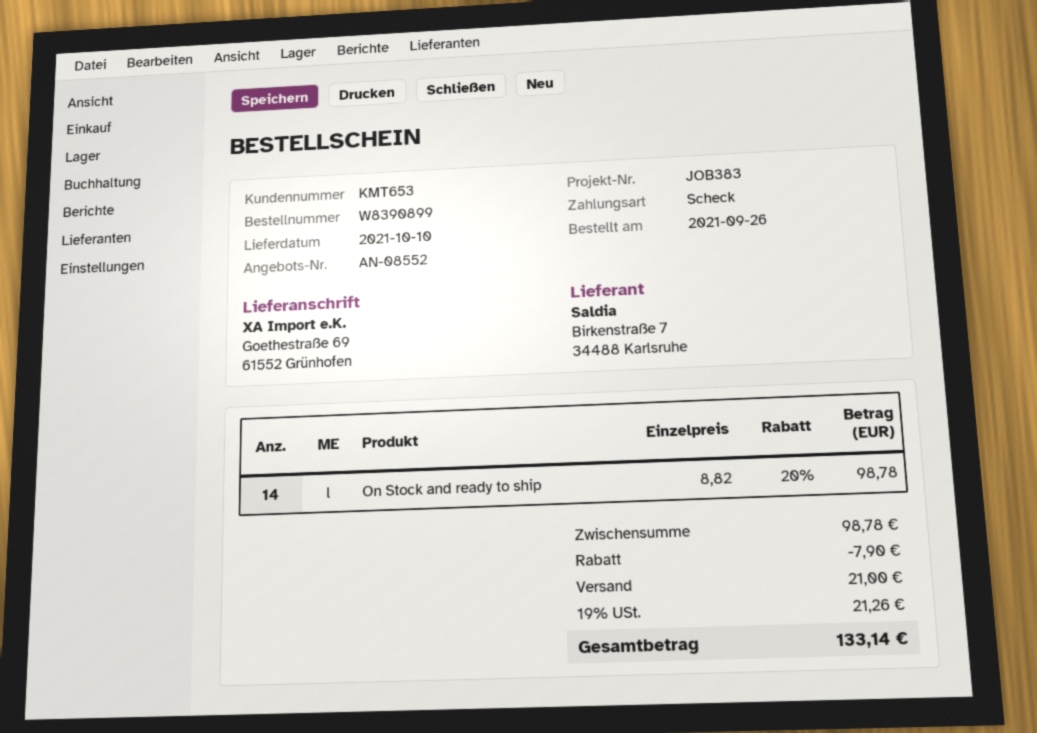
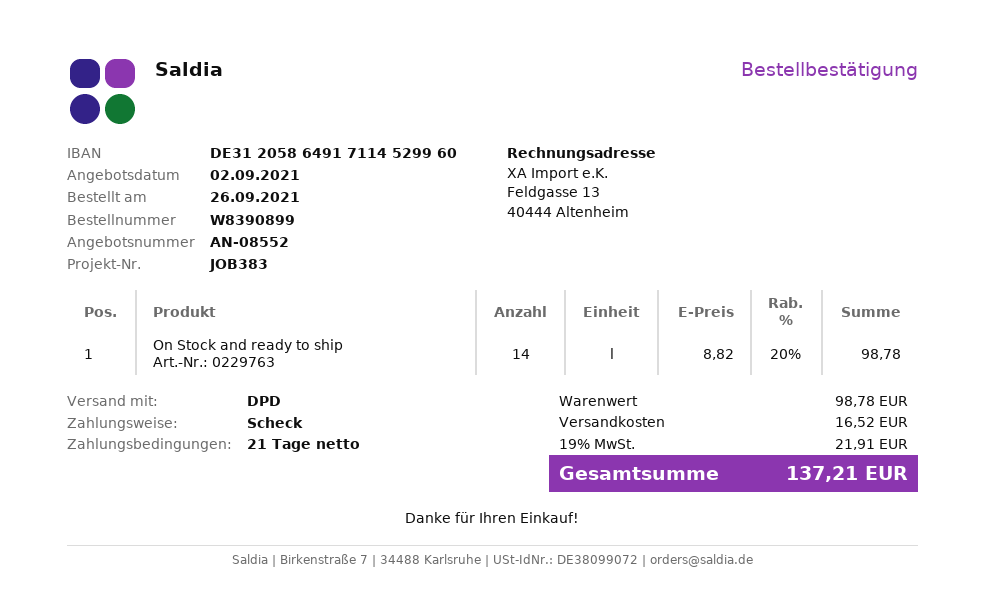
discount: 7.90 -> none
shipping: 21.00 -> 16.52
tax: 19% = 21.26 -> 19% = 21.91
total: 133.14 -> 137.21

